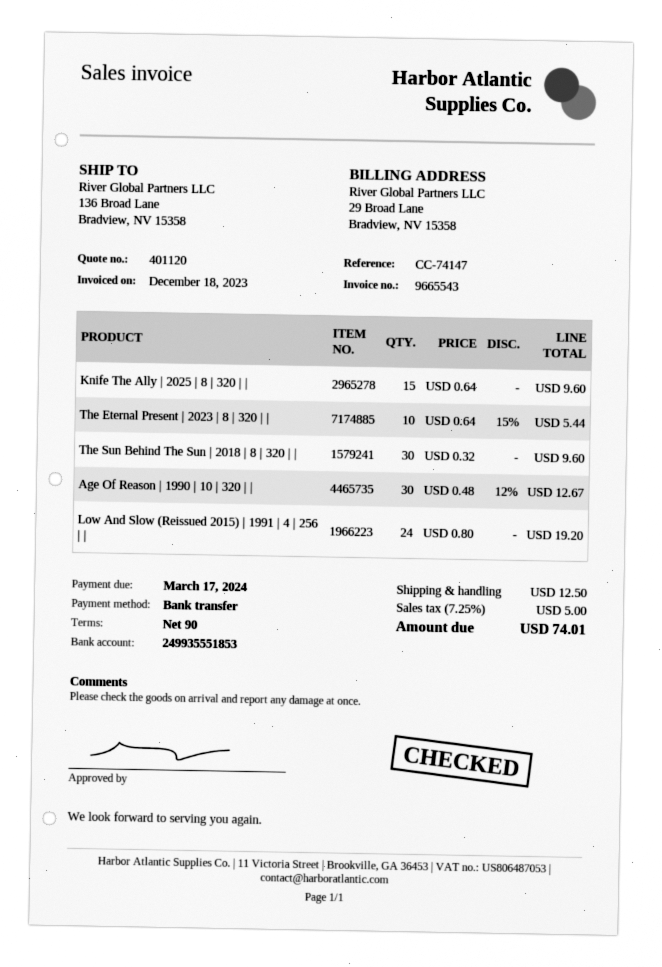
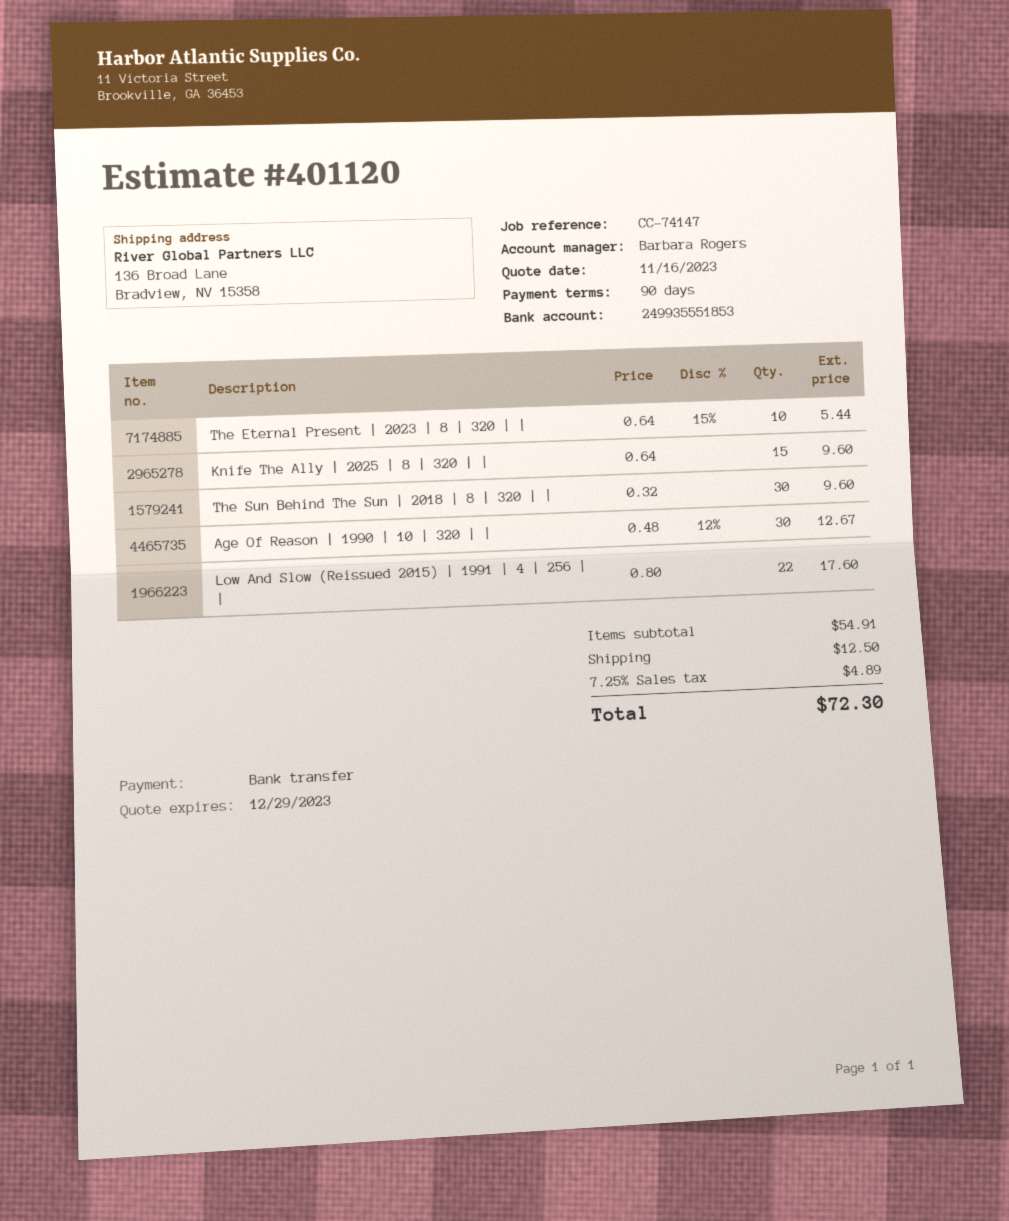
Low And Slow (Reissued 2015) | 1991 | 4 | 256 | |: 24 x 0.80 = 19.20 -> 22 x 0.80 = 17.60
tax: 7.25% = 5.00 -> 7.25% = 4.89
total: 74.01 -> 72.30

